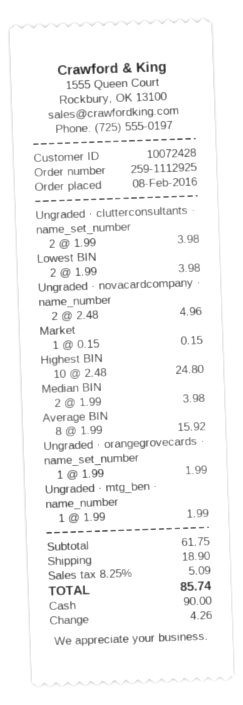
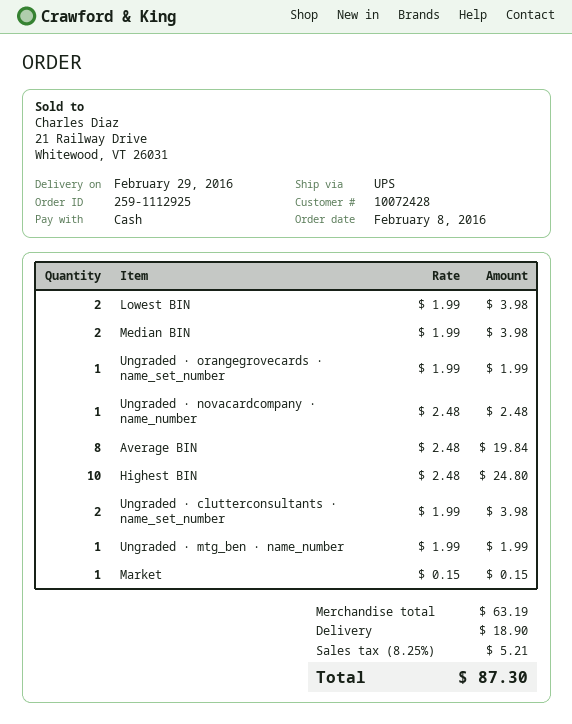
Ungraded · novacardcompany · name_number: 2 x 2.48 = 4.96 -> 1 x 2.48 = 2.48
Average BIN: 8 x 1.99 = 15.92 -> 8 x 2.48 = 19.84
subtotal: 61.75 -> 63.19
tax: 8.25% = 5.09 -> 8.25% = 5.21
total: 85.74 -> 87.30

